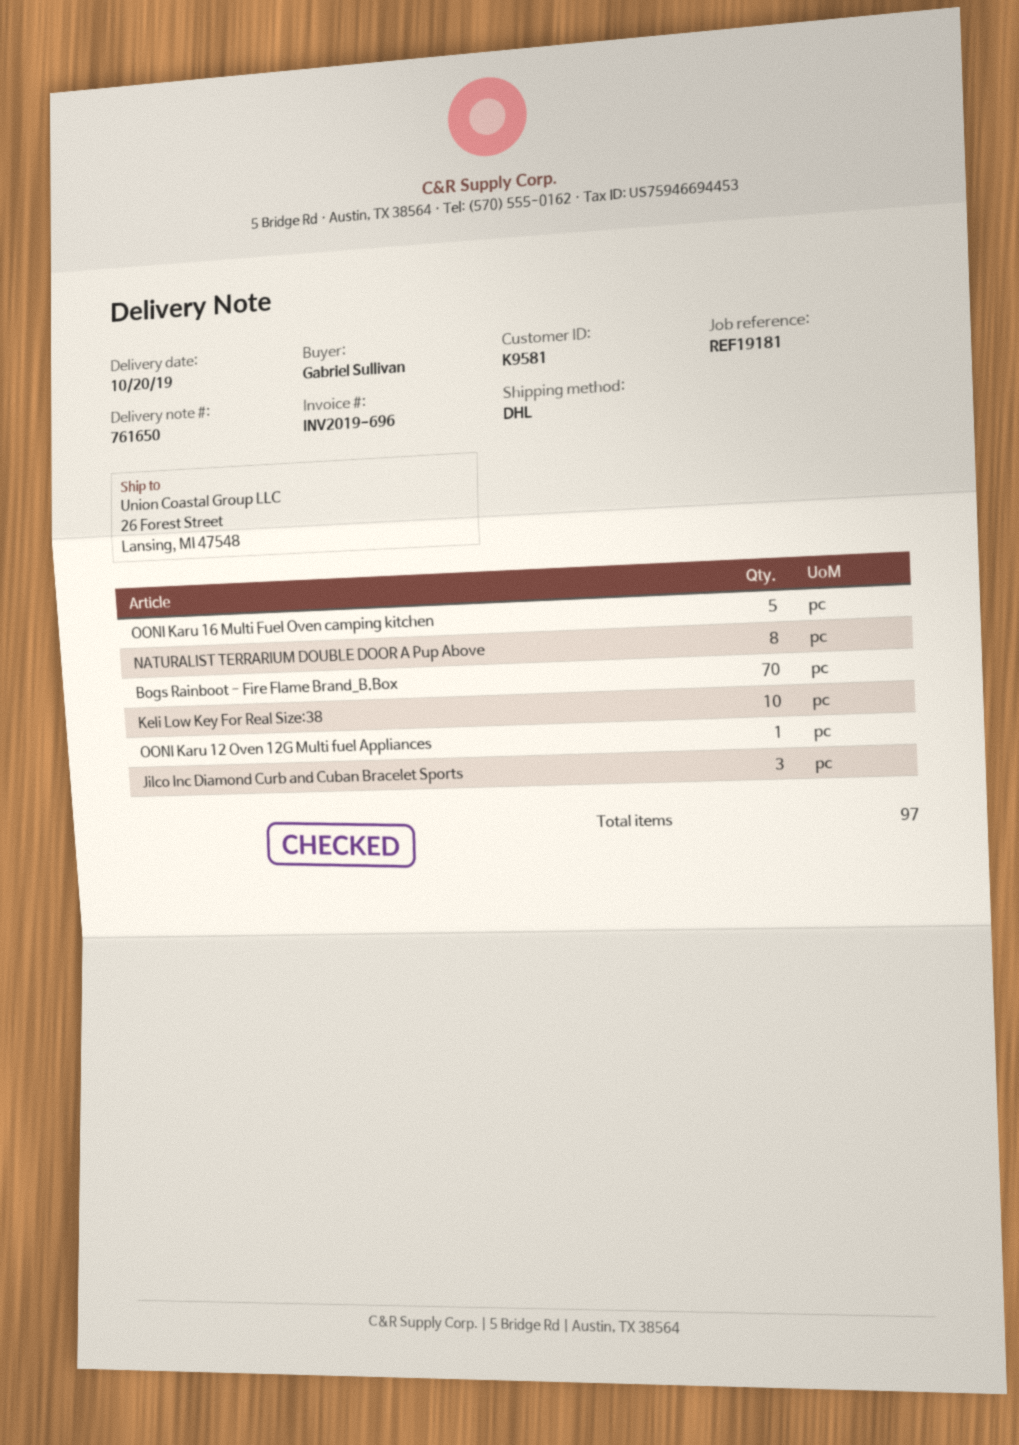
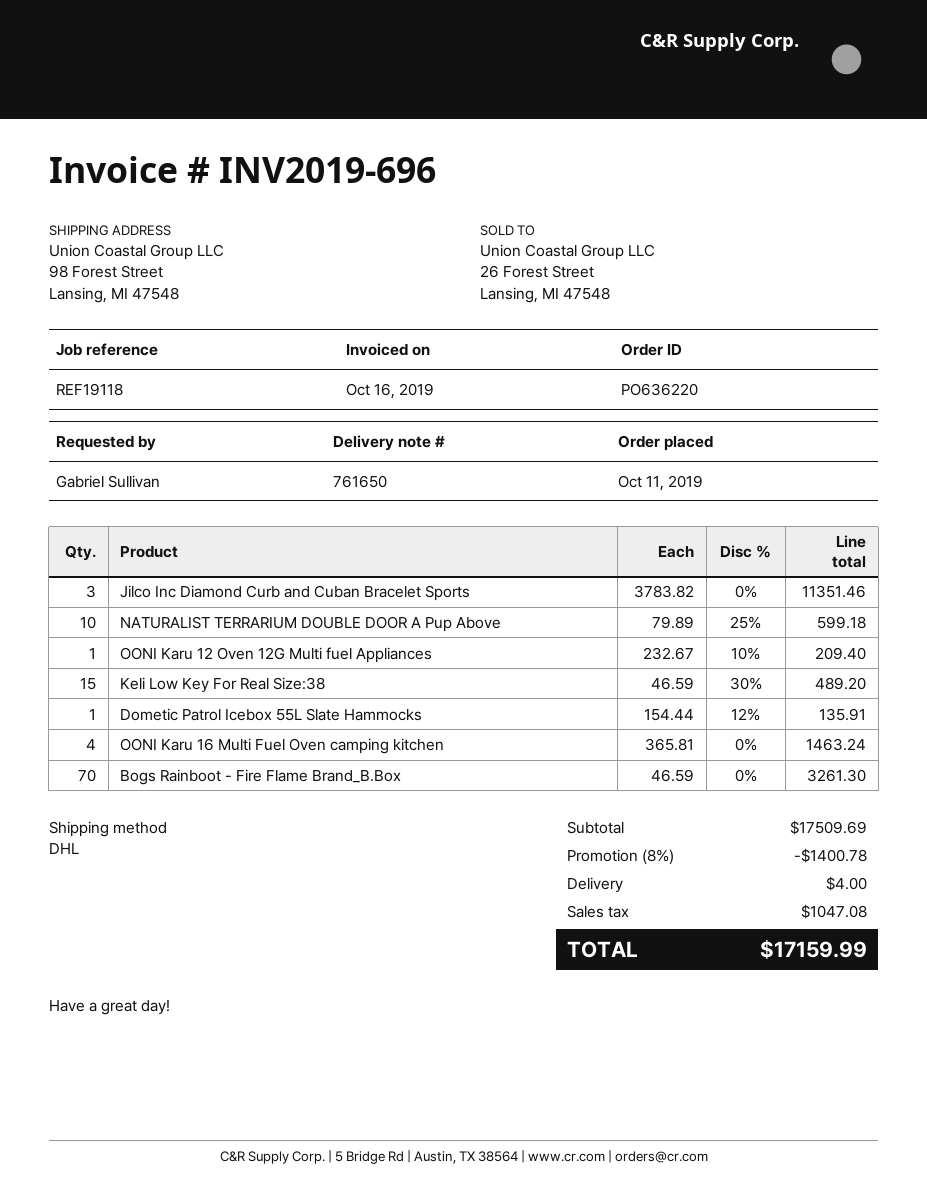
reference: REF19181 -> REF19118
ship to: 26 Forest Street, Lansing, MI 47548 -> 98 Forest Street, Lansing, MI 47548
OONI Karu 16 Multi Fuel Oven camping kitchen: 5 -> 4
NATURALIST TERRARIUM DOUBLE DOOR A Pup Above: 8 -> 10
Keli Low Key For Real Size:38: 10 -> 15
Dometic Patrol Icebox 55L Slate Hammocks: none -> 1

